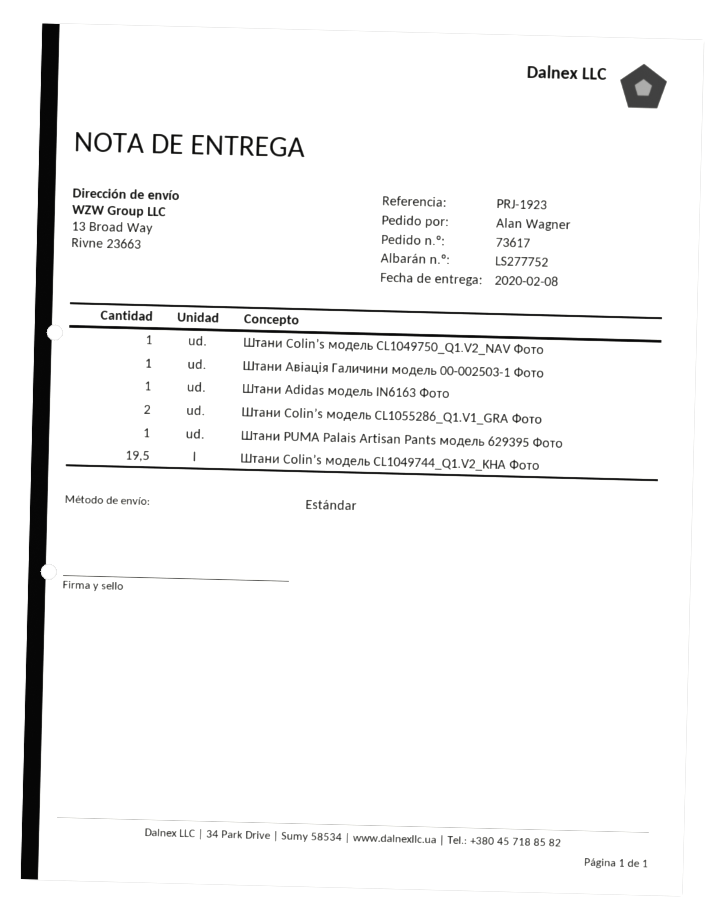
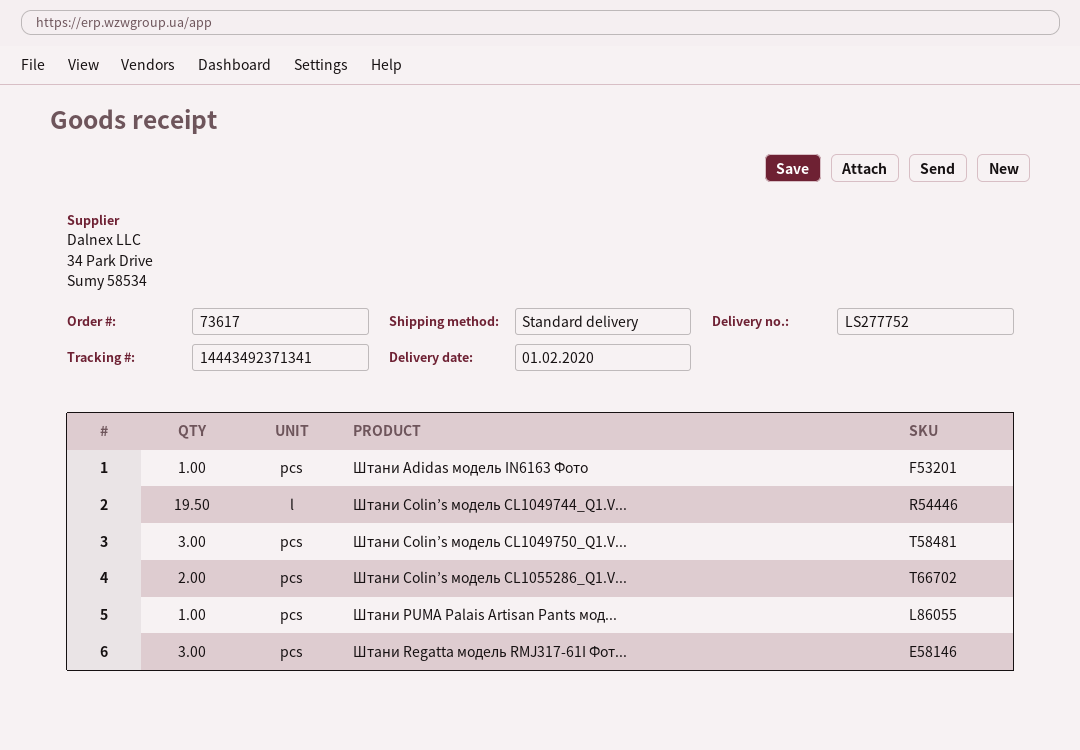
delivery date: 2020-02-08 -> 2020-02-01
Штани Colin’s модель CL1049750_Q1.V2_NAV Фото: 1 -> 3
Штани Авіація Галичини модель 00-002503-1 Фото: 1 -> none
Штани Regatta модель RMJ317-61I Фот...: none -> 3

